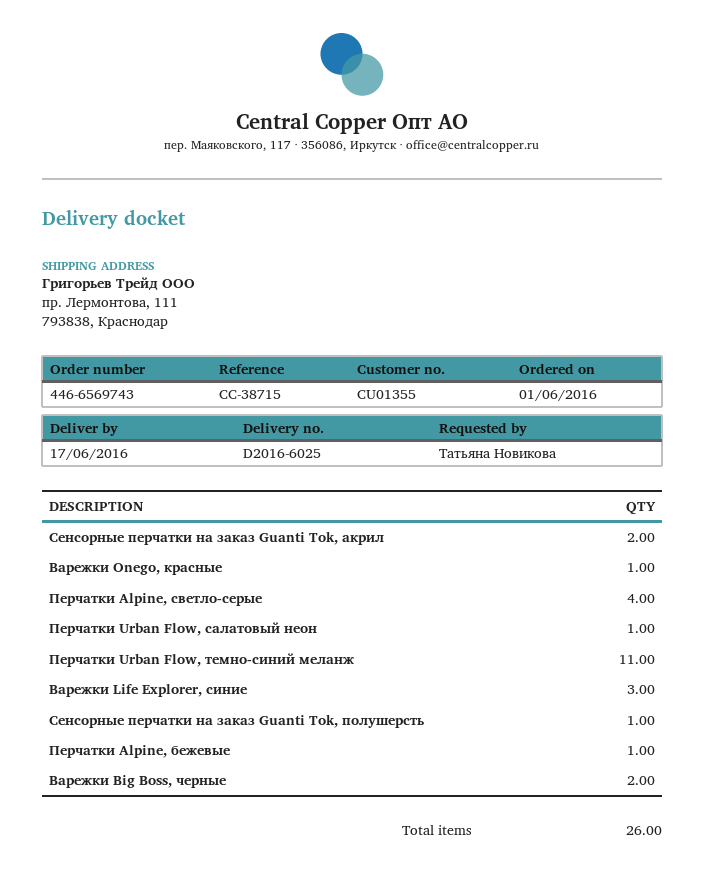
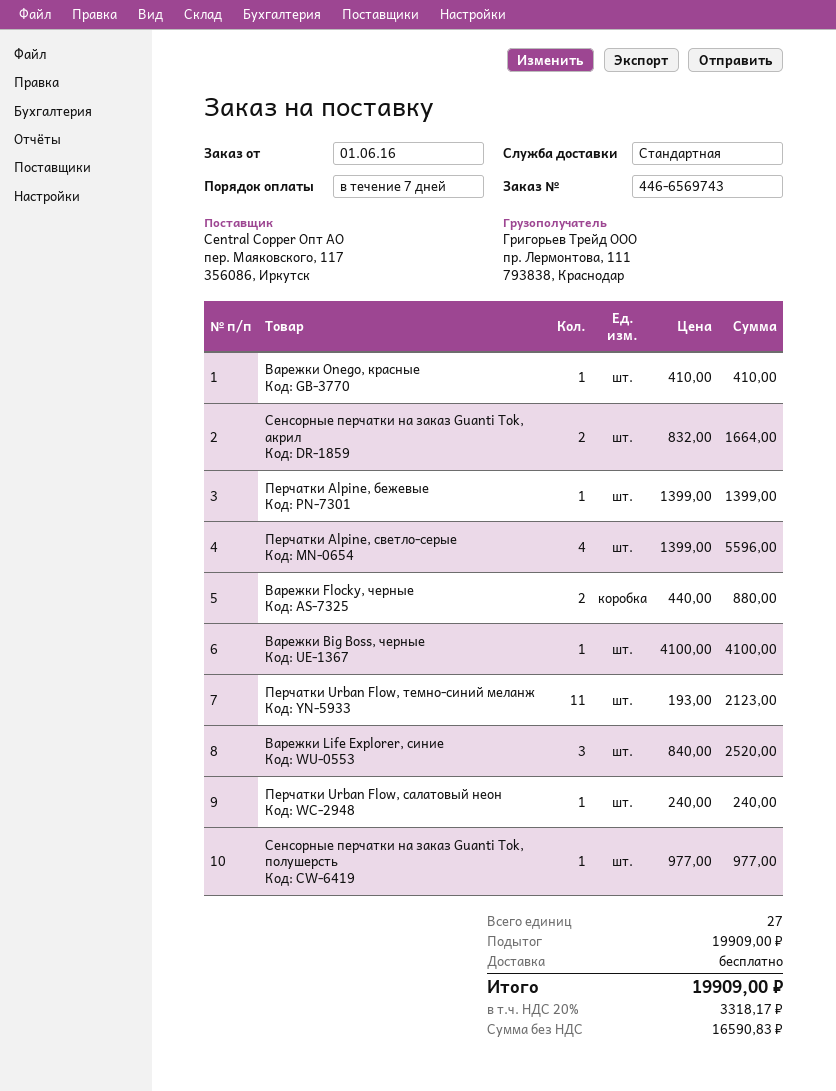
Варежки Big Boss, черные: 2 -> 1
Варежки Flocky, черные: none -> 2
total quantity: 26 -> 27

